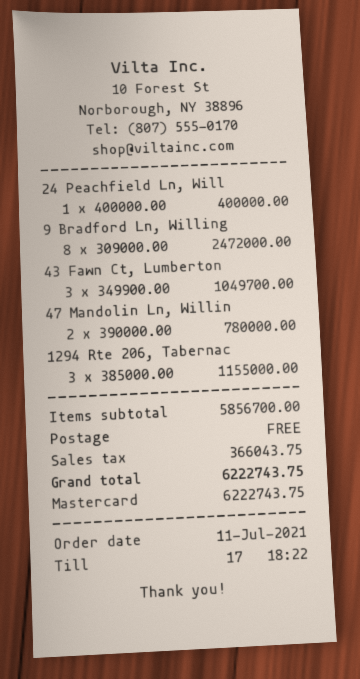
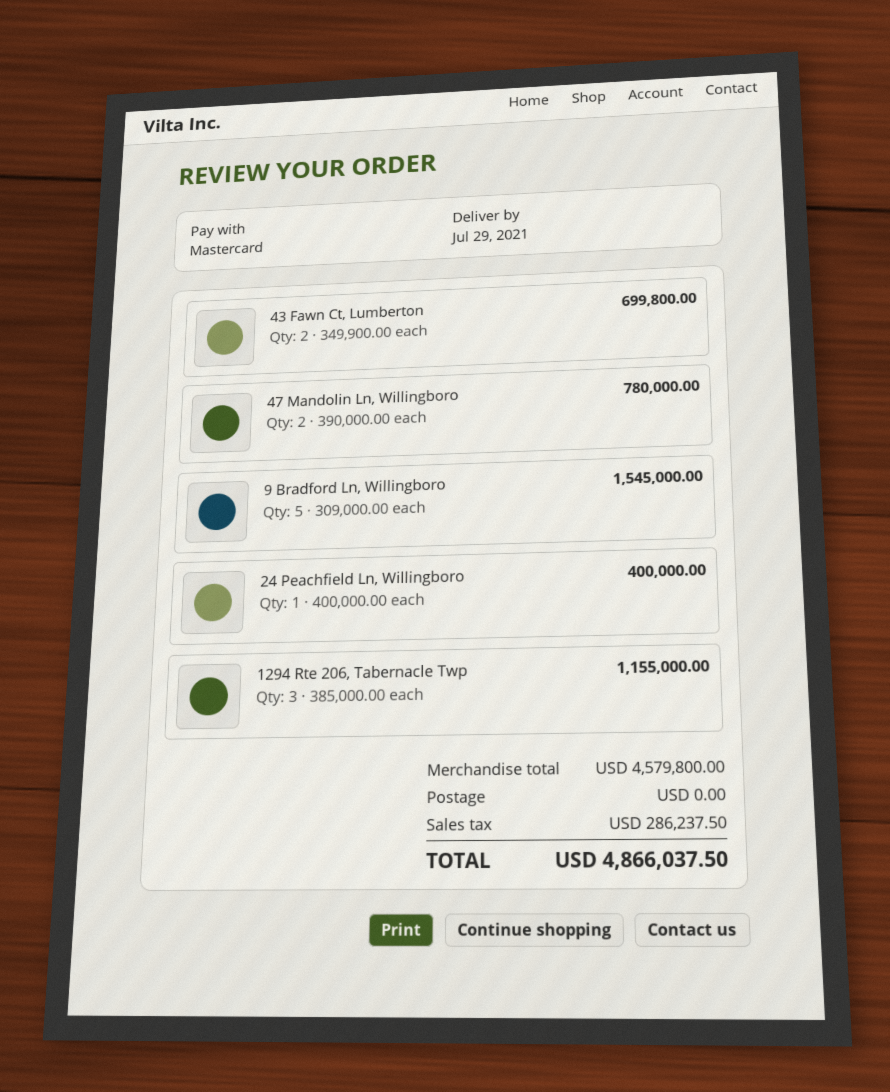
9 Bradford Ln, Willing: 8 x 309000.00 = 2472000.00 -> 5 x 309000.00 = 1545000.00
43 Fawn Ct, Lumberton: 3 x 349900.00 = 1049700.00 -> 2 x 349900.00 = 699800.00
subtotal: 5856700.00 -> 4579800.00
tax: 366043.75 -> 286237.50
total: 6222743.75 -> 4866037.50

